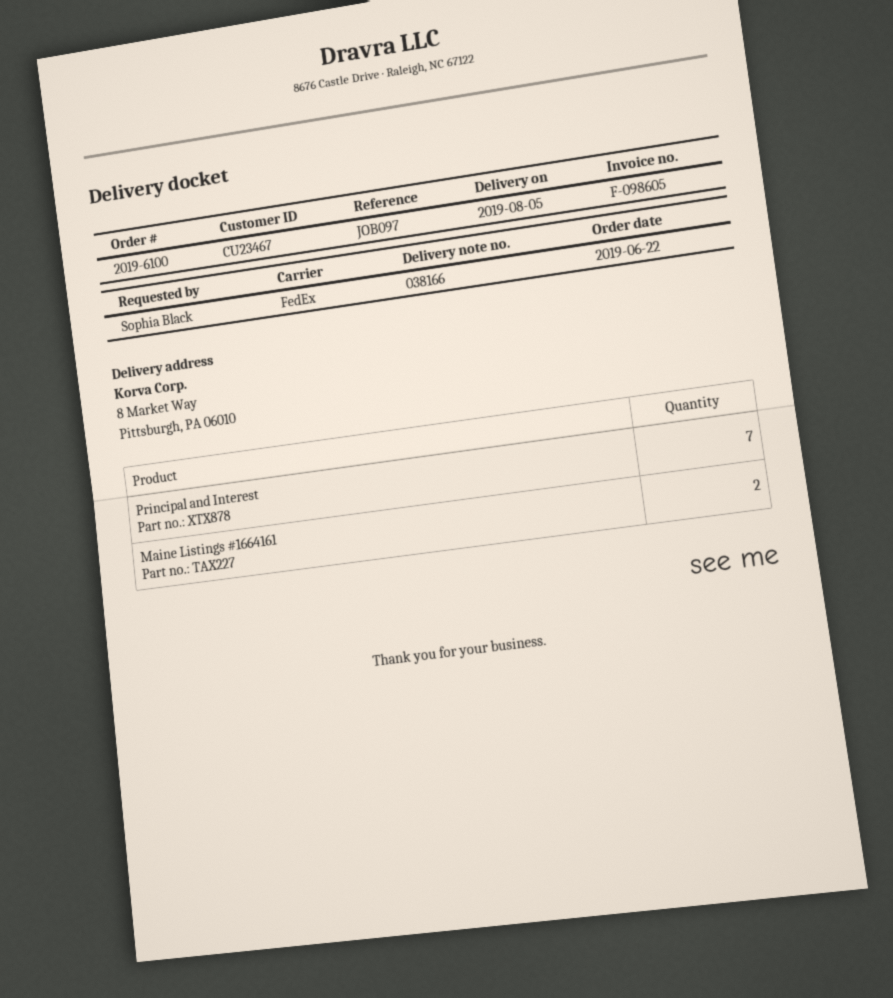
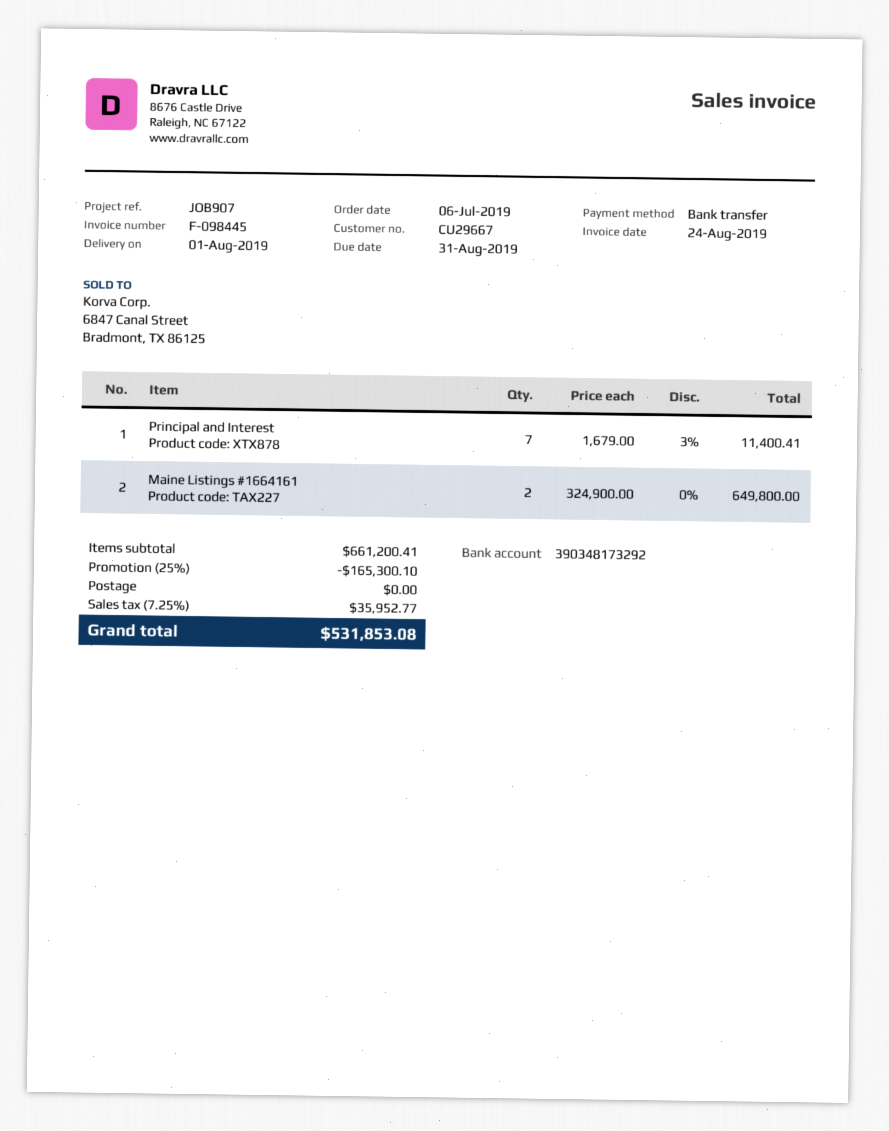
order date: 2019-06-22 -> 2019-07-06
delivery date: 2019-08-05 -> 2019-08-01
invoice number: F-098605 -> F-098445
customer number: CU23467 -> CU29667
reference: JOB097 -> JOB907

